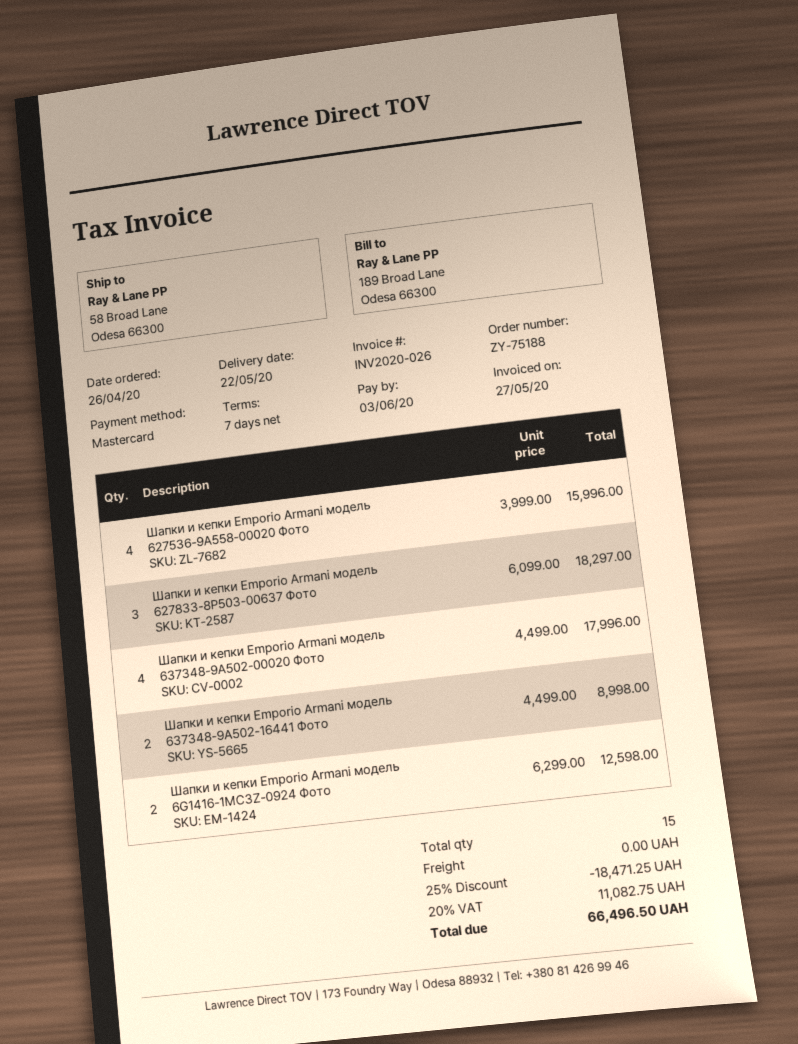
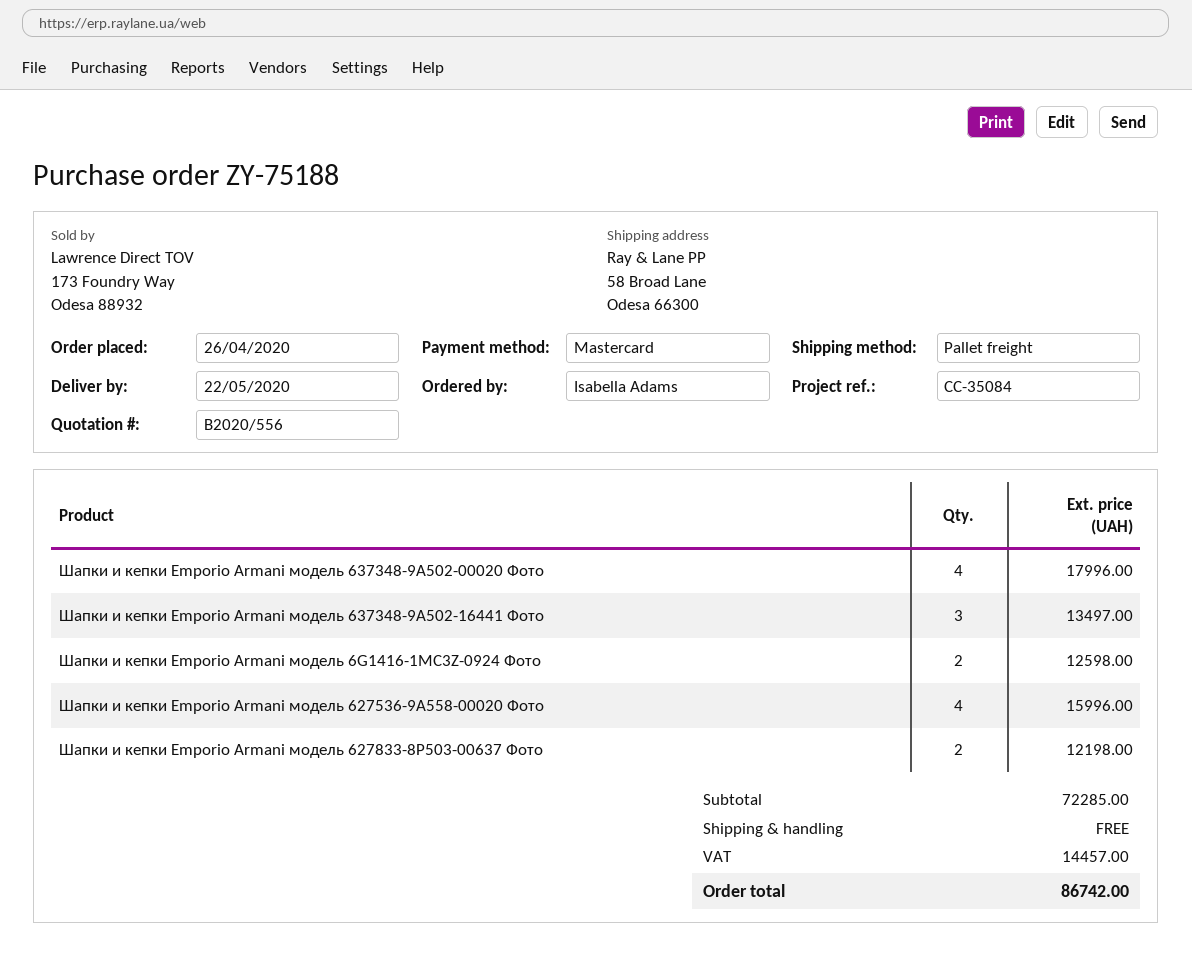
Шапки и кепки Emporio Armani модель 627833-8P503-00637 Фото: 3 for 18297.00 -> 2 for 12198.00
Шапки и кепки Emporio Armani модель 637348-9A502-16441 Фото: 2 for 8998.00 -> 3 for 13497.00
discount: 25% = 18471.25 -> none
tax: 11082.75 -> 14457.00
total: 66496.50 -> 86742.00

